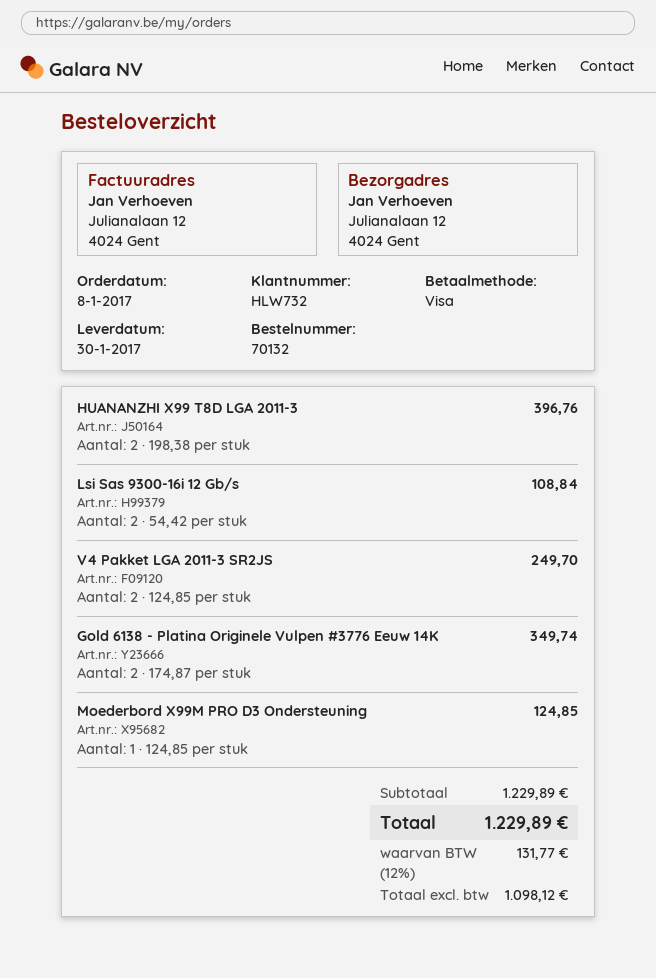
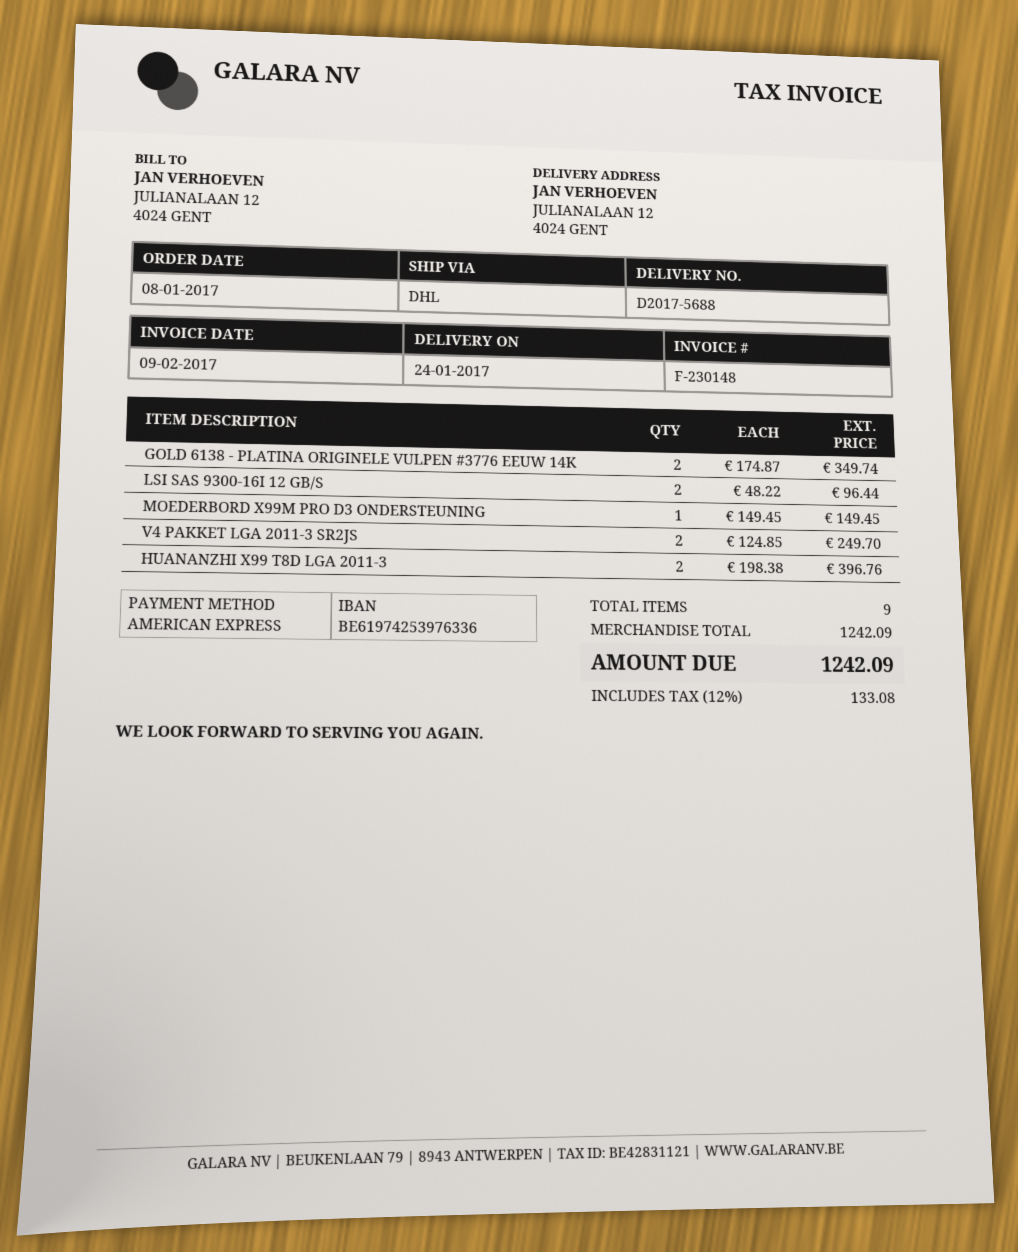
delivery date: 2017-01-30 -> 2017-01-24
payment method: Visa -> American Express
Lsi Sas 9300-16i 12 Gb/s: 2 x 54.42 = 108.84 -> 2 x 48.22 = 96.44
Moederbord X99M PRO D3 Ondersteuning: 1 x 124.85 = 124.85 -> 1 x 149.45 = 149.45
subtotal: 1229.89 -> 1242.09
tax: 12% = 131.77 -> 12% = 133.08
total: 1229.89 -> 1242.09

